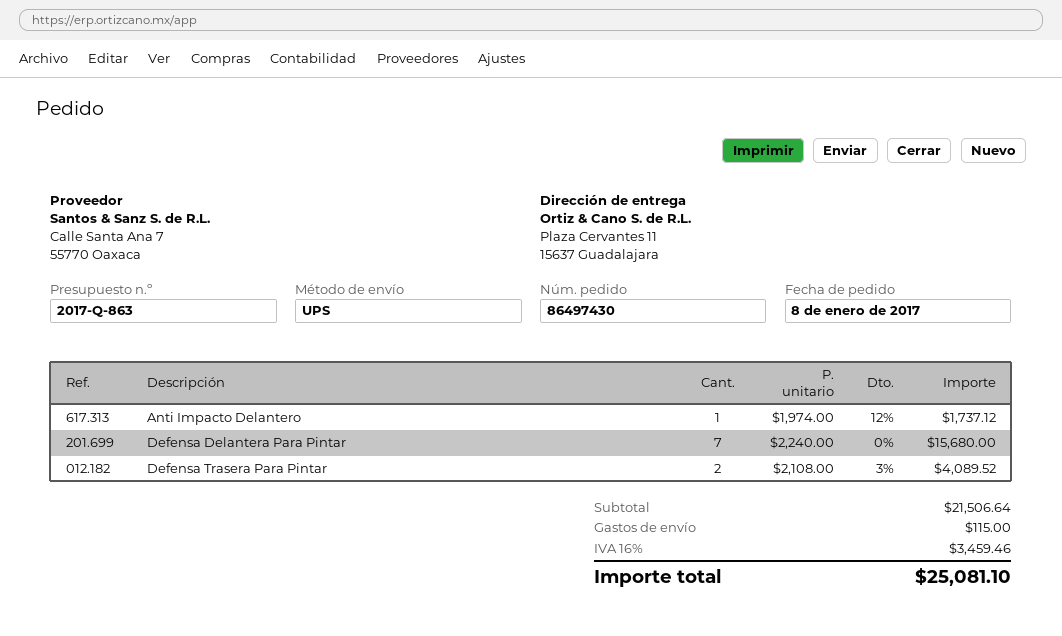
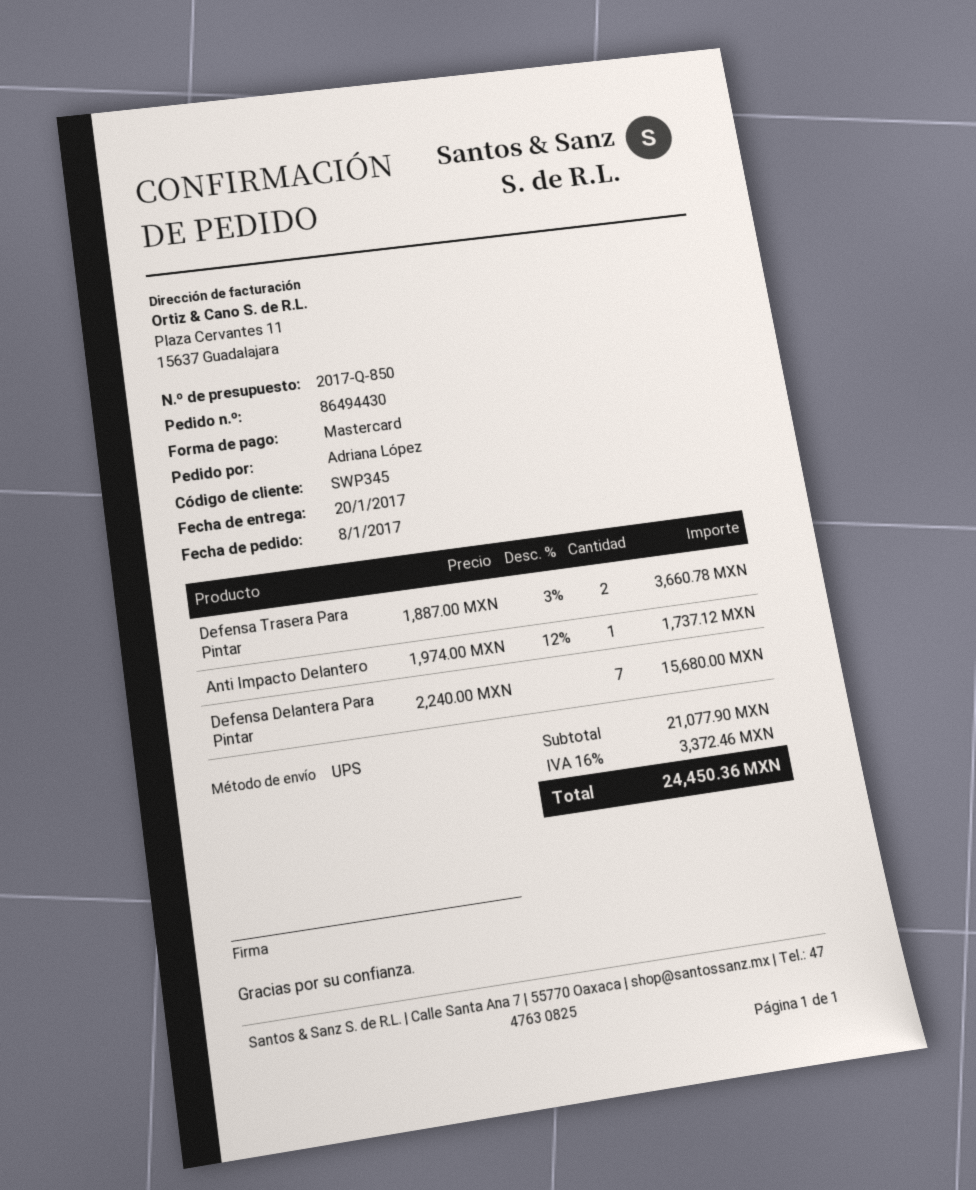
quote number: 2017-Q-863 -> 2017-Q-850
order number: 86497430 -> 86494430
Defensa Trasera Para Pintar: 2 x 2108.00 - 3% = 4089.52 -> 2 x 1887.00 - 3% = 3660.78
subtotal: 21506.64 -> 21077.90
shipping: 115.00 -> none
tax: 16% = 3459.46 -> 16% = 3372.46
total: 25081.10 -> 24450.36

